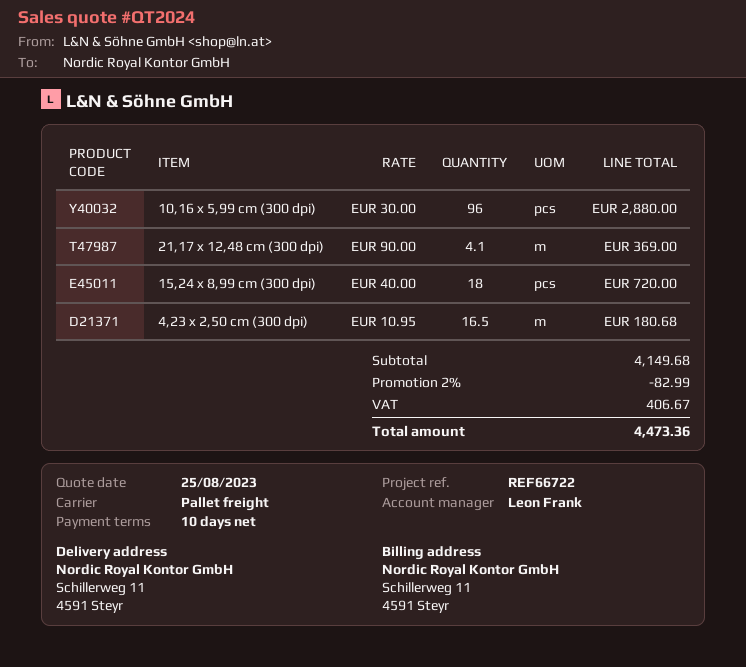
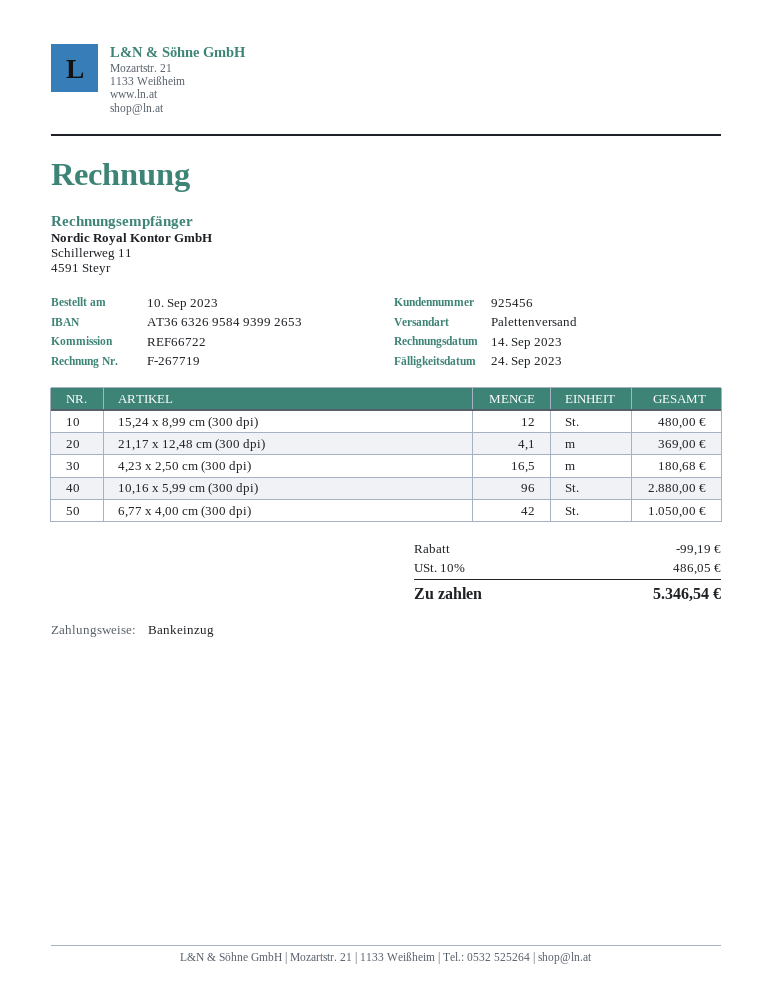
15,24 x 8,99 cm (300 dpi): 18 for 720.00 -> 12 for 480.00
6,77 x 4,00 cm (300 dpi): none -> 42 for 1050.00
discount: 82.99 -> 99.19
tax: 406.67 -> 486.05
total: 4473.36 -> 5346.54

